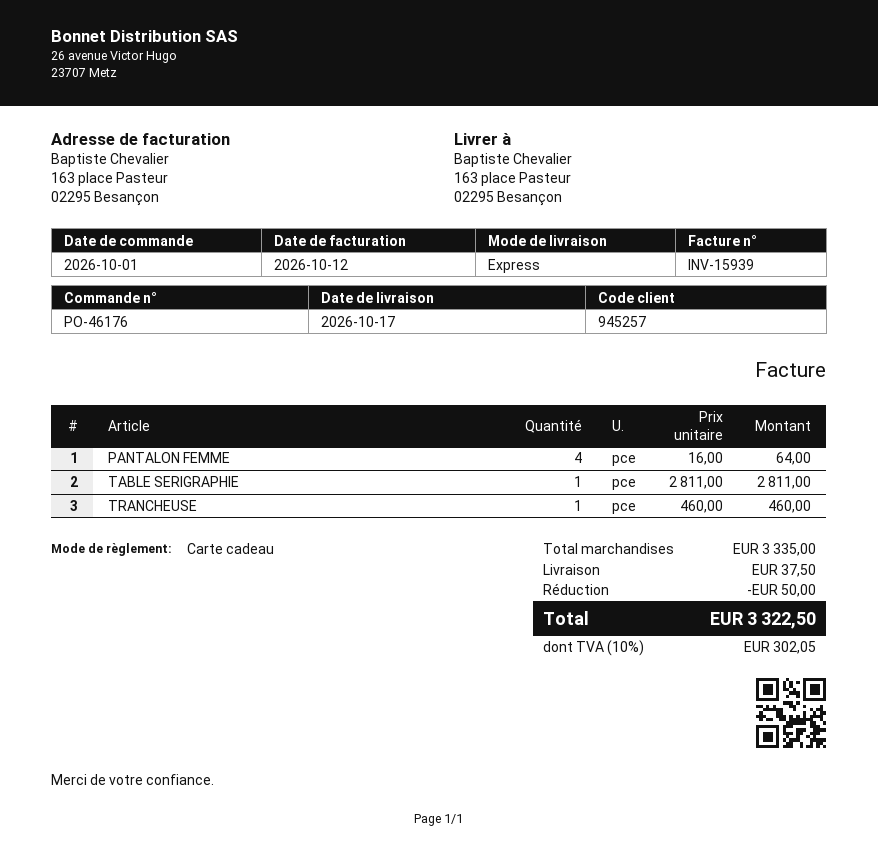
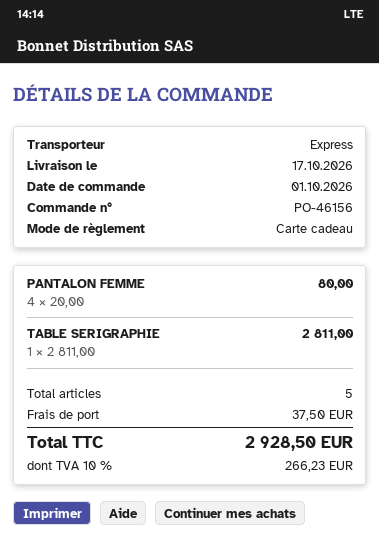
order number: PO-46176 -> PO-46156
PANTALON FEMME: 4 x 16.00 = 64.00 -> 4 x 20.00 = 80.00
TRANCHEUSE: 1 x 460.00 = 460.00 -> none
discount: 50.00 -> none
tax: 10% = 302.05 -> 10% = 266.23
total: 3322.50 -> 2928.50

